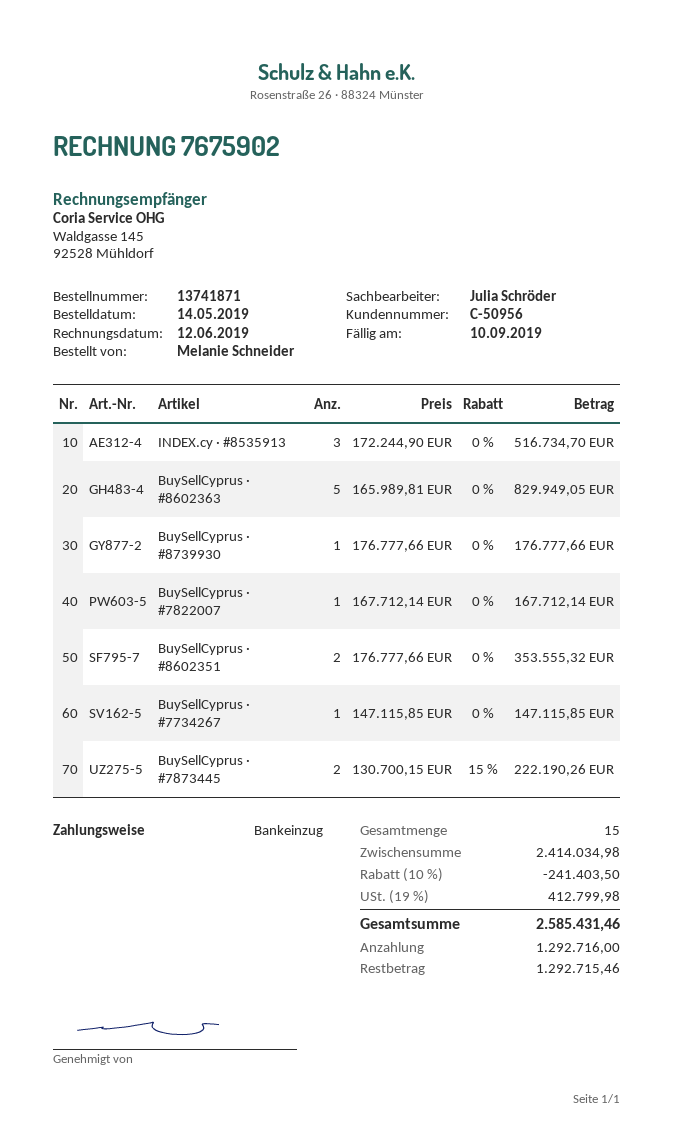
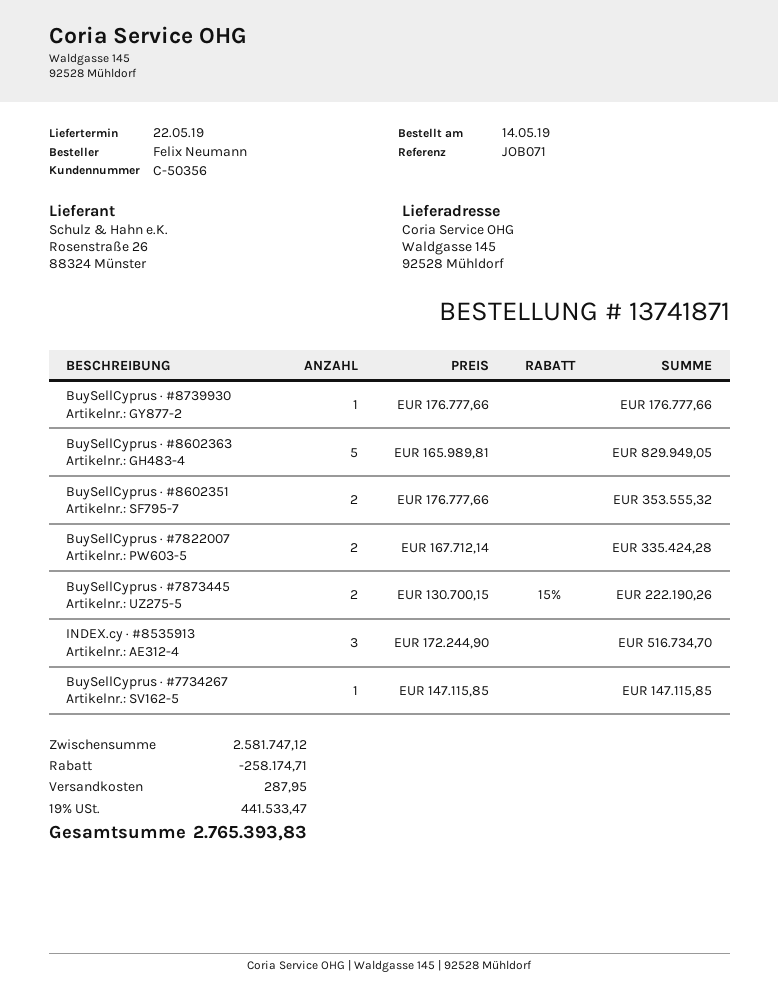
customer number: C-50956 -> C-50356
ordered by: Melanie Schneider -> Felix Neumann
BuySellCyprus · #7822007: 1 x 167712.14 = 167712.14 -> 2 x 167712.14 = 335424.28
subtotal: 2414034.98 -> 2581747.12
discount: 241403.50 -> 258174.71
shipping: none -> 287.95
tax: 19% = 412799.98 -> 19% = 441533.47
total: 2585431.46 -> 2765393.83

